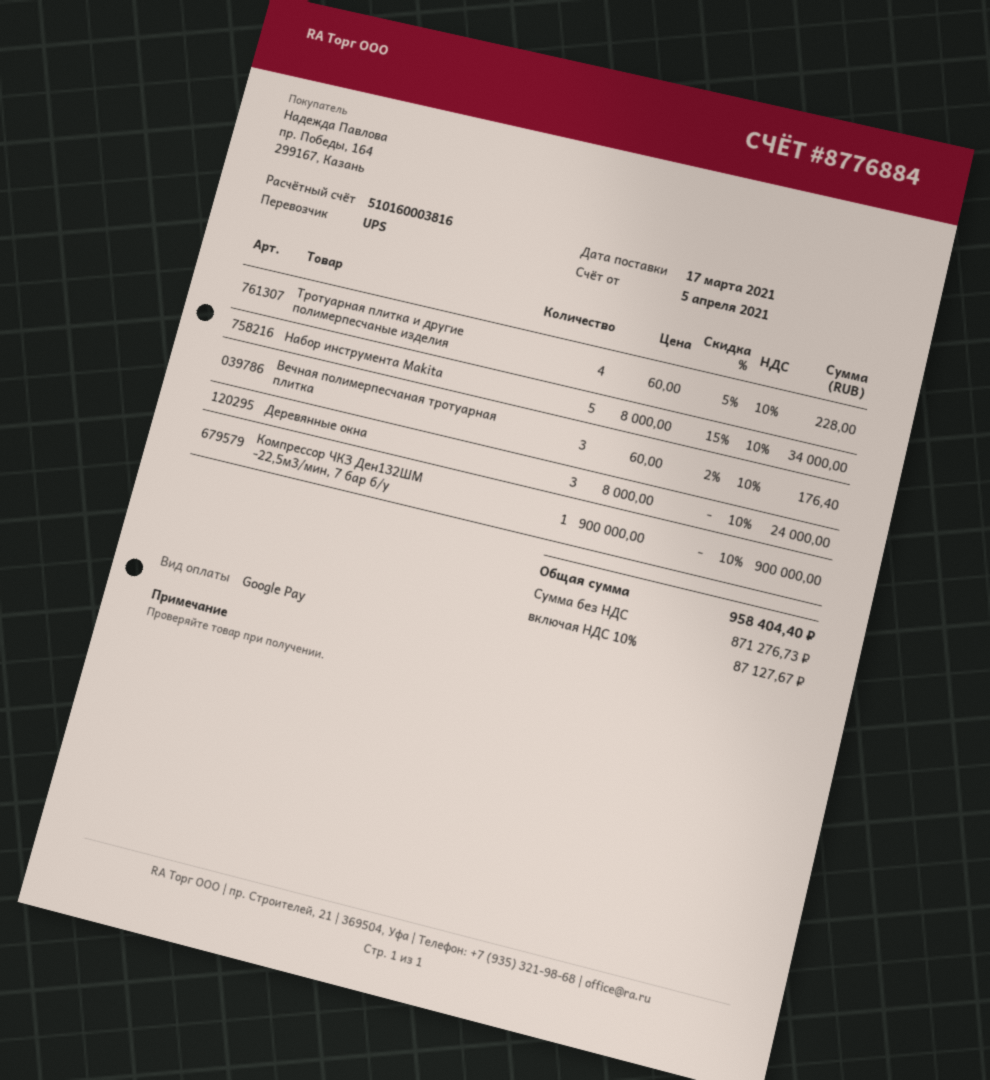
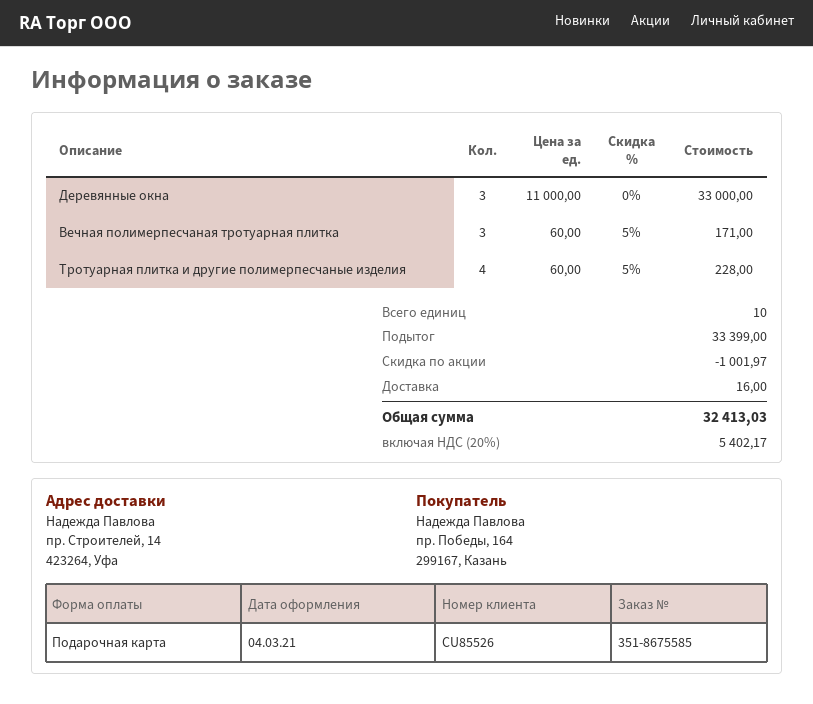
payment method: Google Pay -> gift card
Набор инструмента Makita: 5 x 8000.00 - 15% = 34000.00 -> none
Вечная полимерпесчаная тротуарная плитка: 3 x 60.00 - 2% = 176.40 -> 3 x 60.00 - 5% = 171.00
Деревянные окна: 3 x 8000.00 = 24000.00 -> 3 x 11000.00 = 33000.00
Компрессор ЧКЗ Ден132ШМ -22,5м3/мин, 7 бар б/у: 1 x 900000.00 = 900000.00 -> none
discount: none -> 1001.97
shipping: none -> 16.00
tax: 10% = 87127.67 -> 20% = 5402.17
total: 958404.40 -> 32413.03

